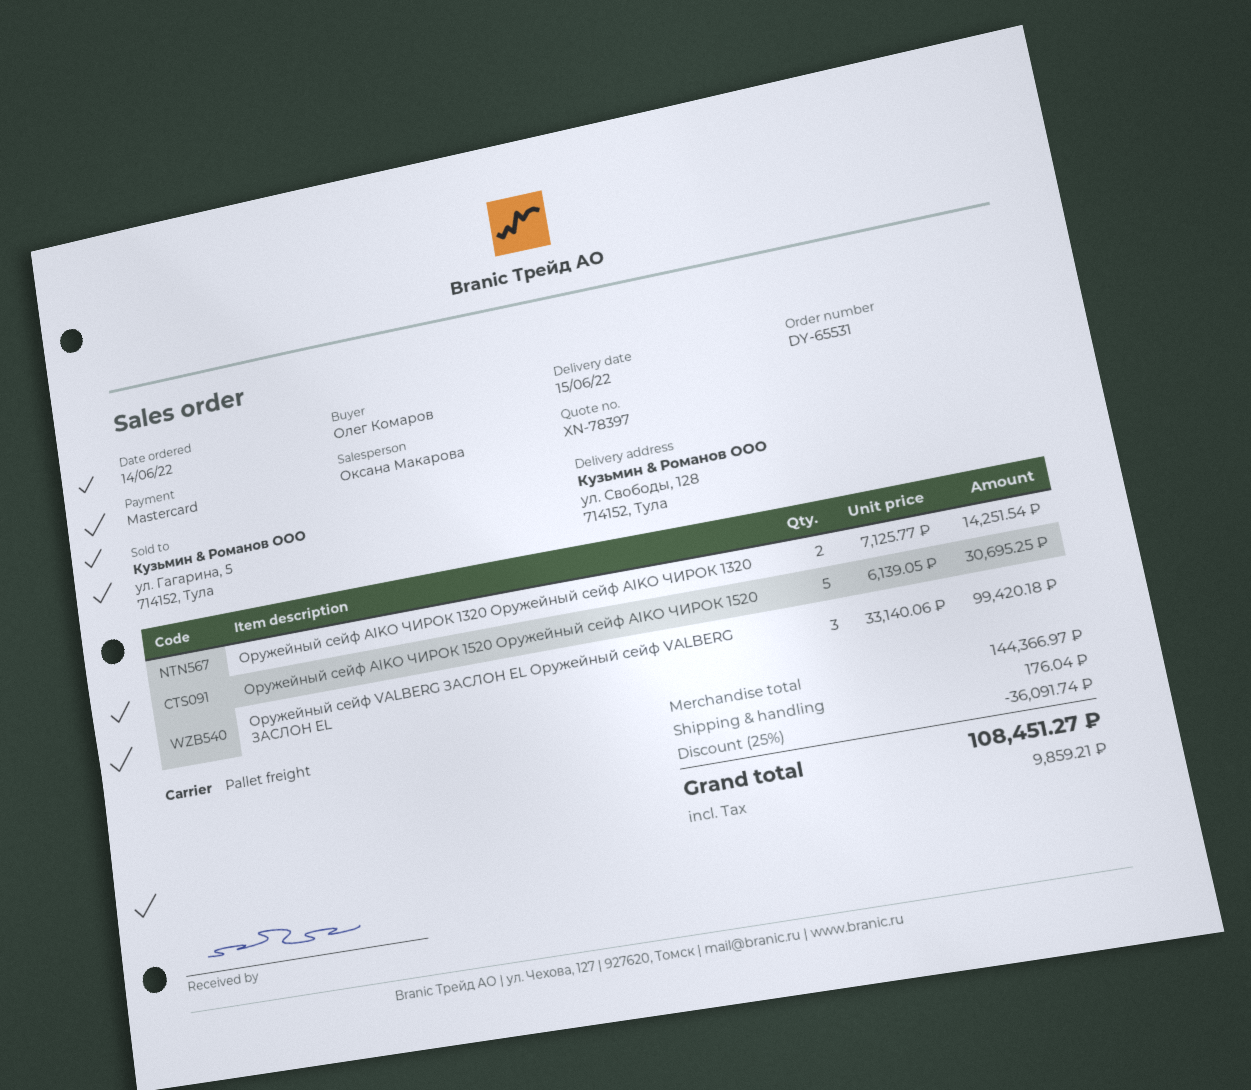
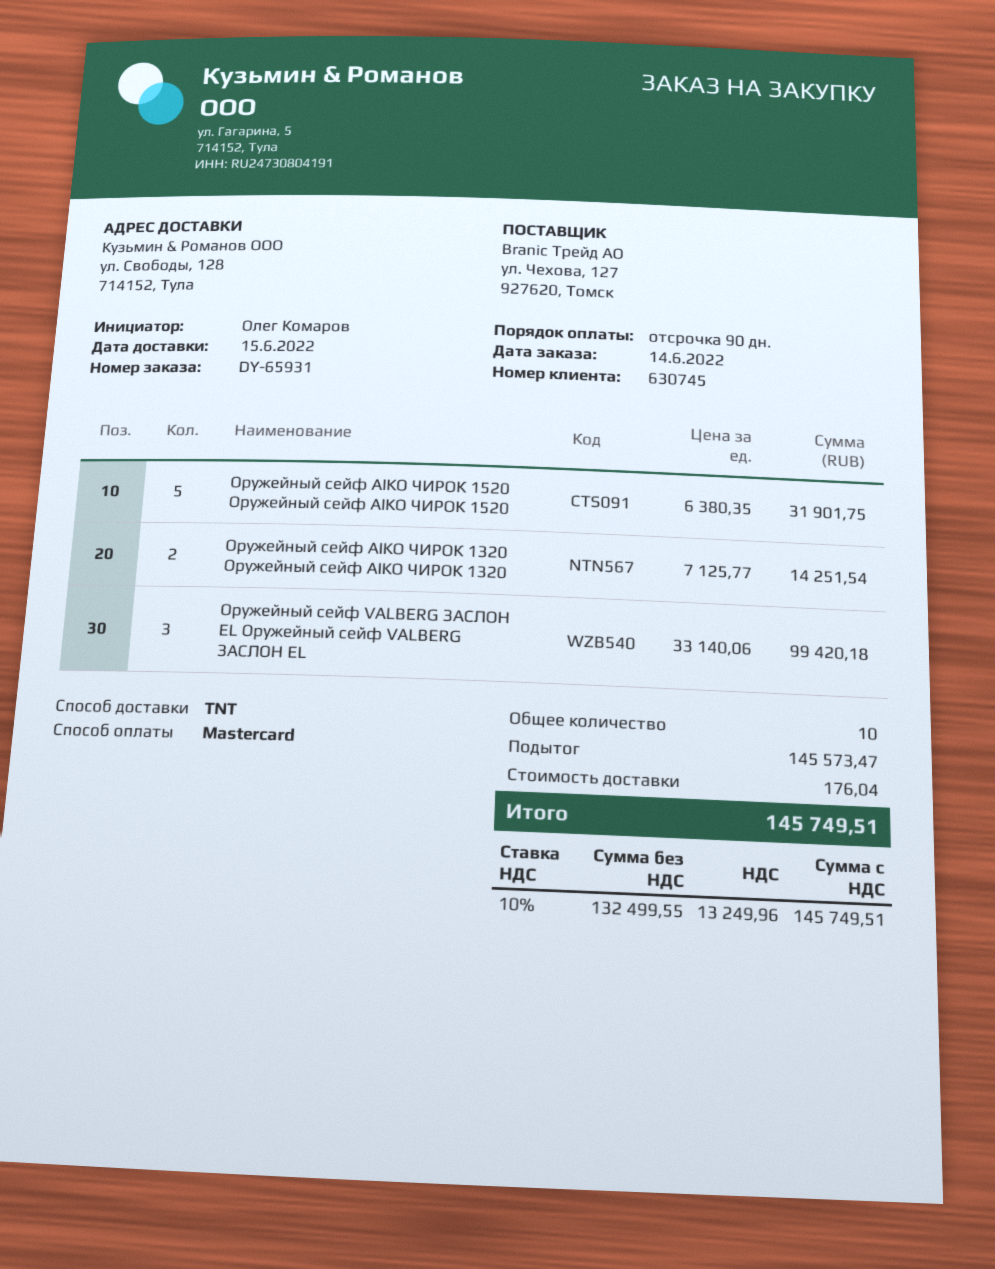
order number: DY-65531 -> DY-65931
shipping method: pallet freight -> TNT
Оружейный сейф AIKO ЧИРОК 1520 Оружейный сейф AIKO ЧИРОК 1520: 5 x 6139.05 = 30695.25 -> 5 x 6380.35 = 31901.75
subtotal: 144366.97 -> 145573.47
discount: 25% = 36091.74 -> none
tax: 9859.21 -> 13249.96
total: 108451.27 -> 145749.51

